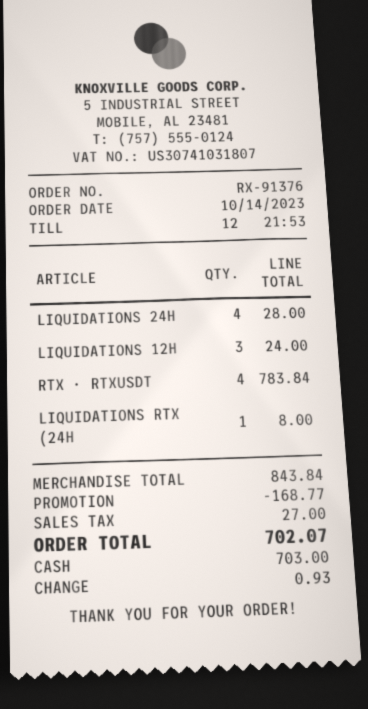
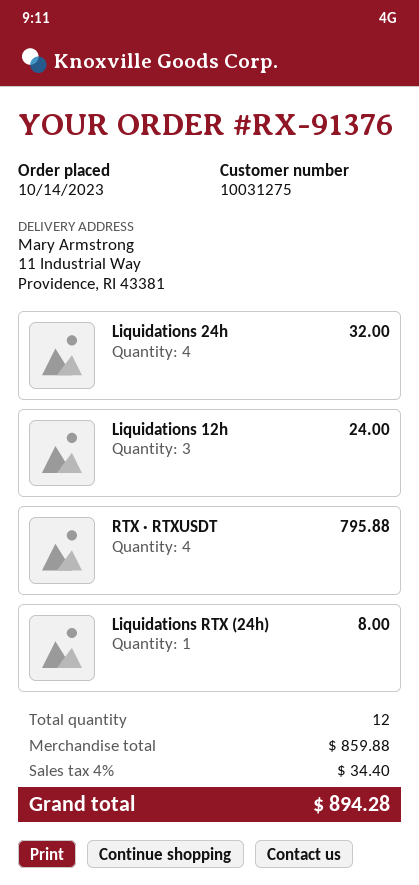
LIQUIDATIONS 24H: 4 for 28.00 -> 4 for 32.00
RTX · RTXUSDT: 4 for 783.84 -> 4 for 795.88
subtotal: 843.84 -> 859.88
discount: 168.77 -> none
tax: 27.00 -> 34.40
total: 702.07 -> 894.28

